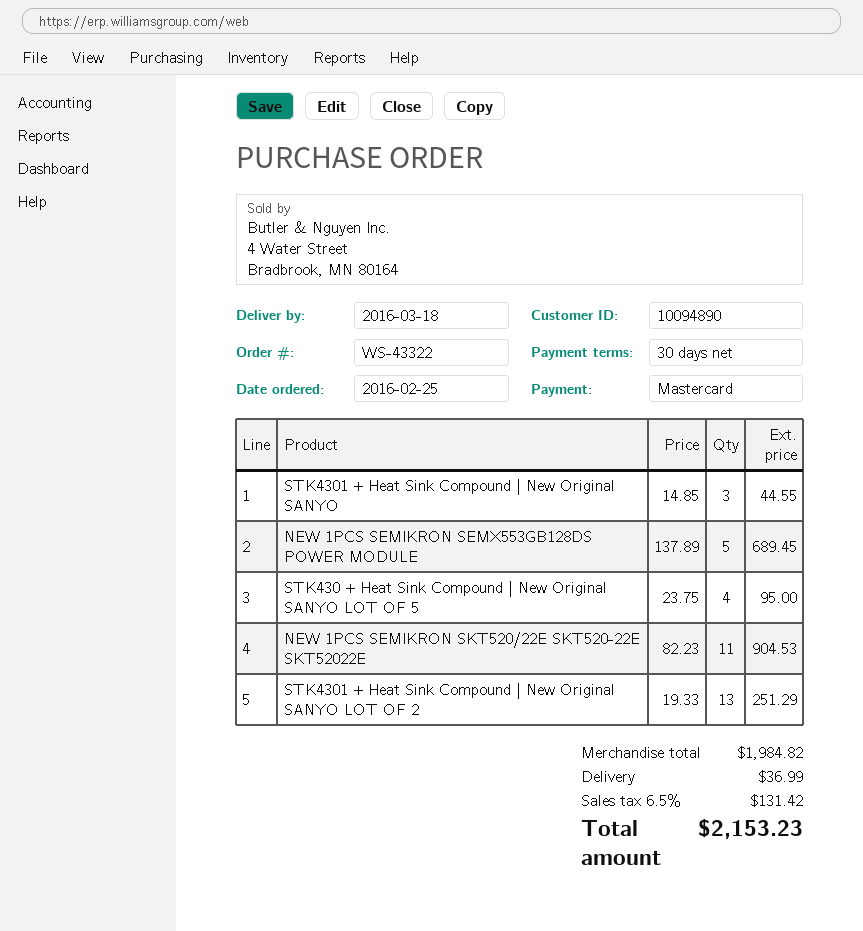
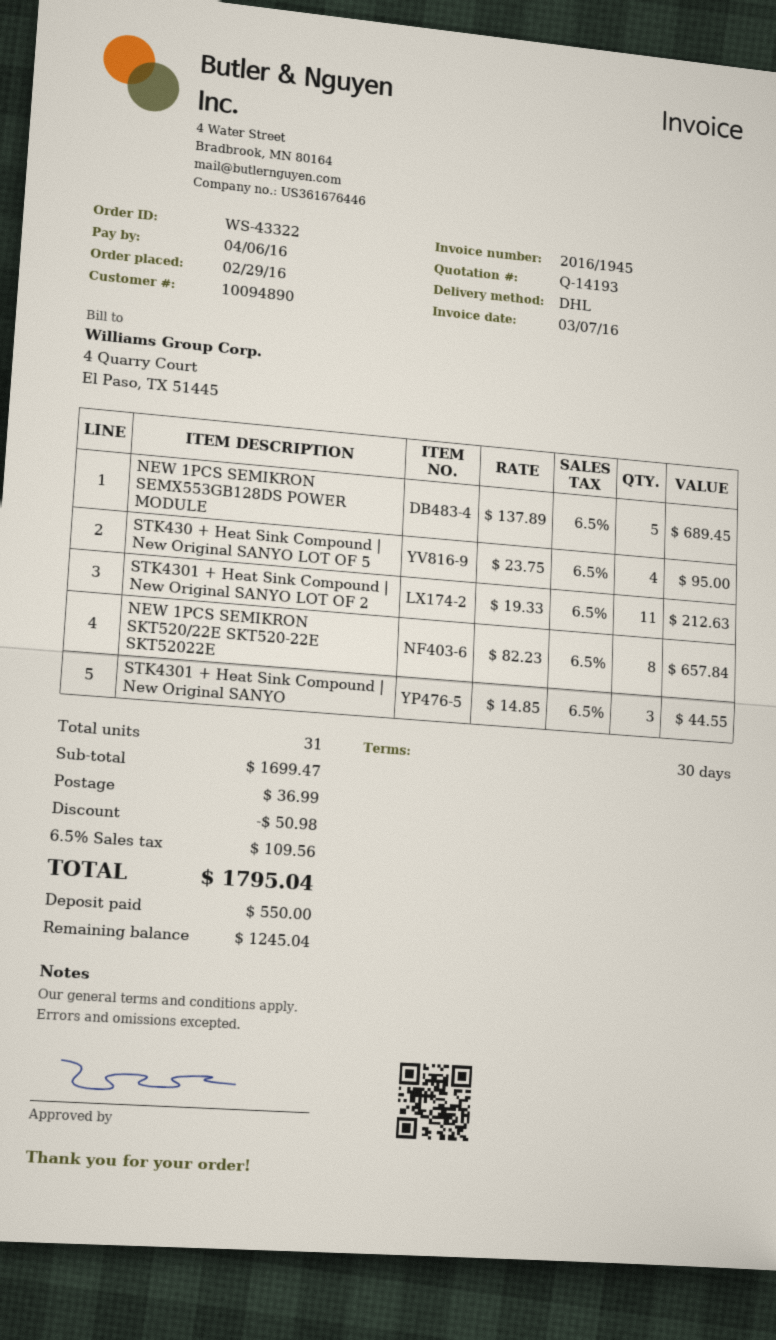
order date: 2016-02-25 -> 2016-02-29
NEW 1PCS SEMIKRON SKT520/22E SKT520-22E SKT52022E: 11 x 82.23 = 904.53 -> 8 x 82.23 = 657.84
STK4301 + Heat Sink Compound | New Original SANYO LOT OF 2: 13 x 19.33 = 251.29 -> 11 x 19.33 = 212.63
subtotal: 1984.82 -> 1699.47
discount: none -> 50.98
tax: 6.5% = 131.42 -> 6.5% = 109.56
total: 2153.23 -> 1795.04

